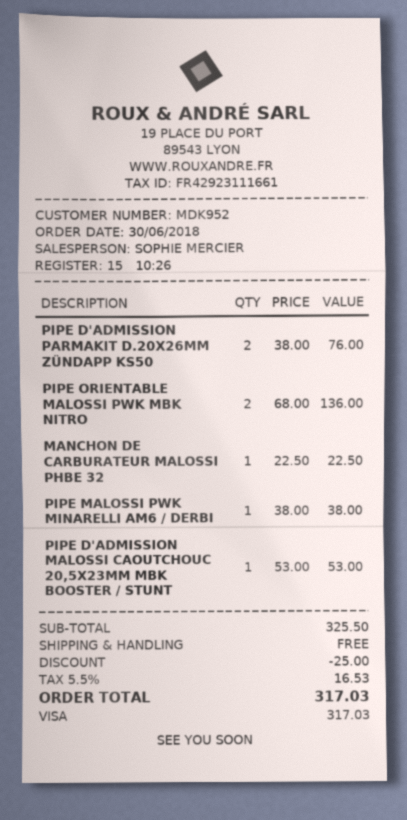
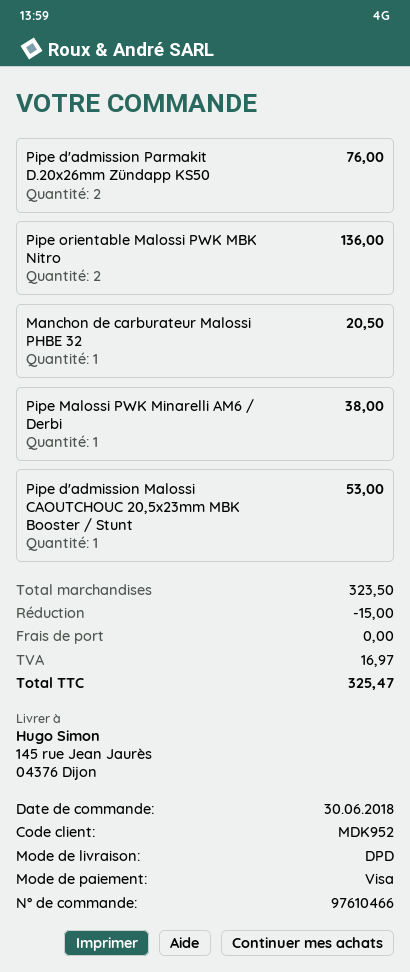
MANCHON DE CARBURATEUR MALOSSI PHBE 32: 1 for 22.50 -> 1 for 20.50
subtotal: 325.50 -> 323.50
discount: 25.00 -> 15.00
tax: 16.53 -> 16.97
total: 317.03 -> 325.47

